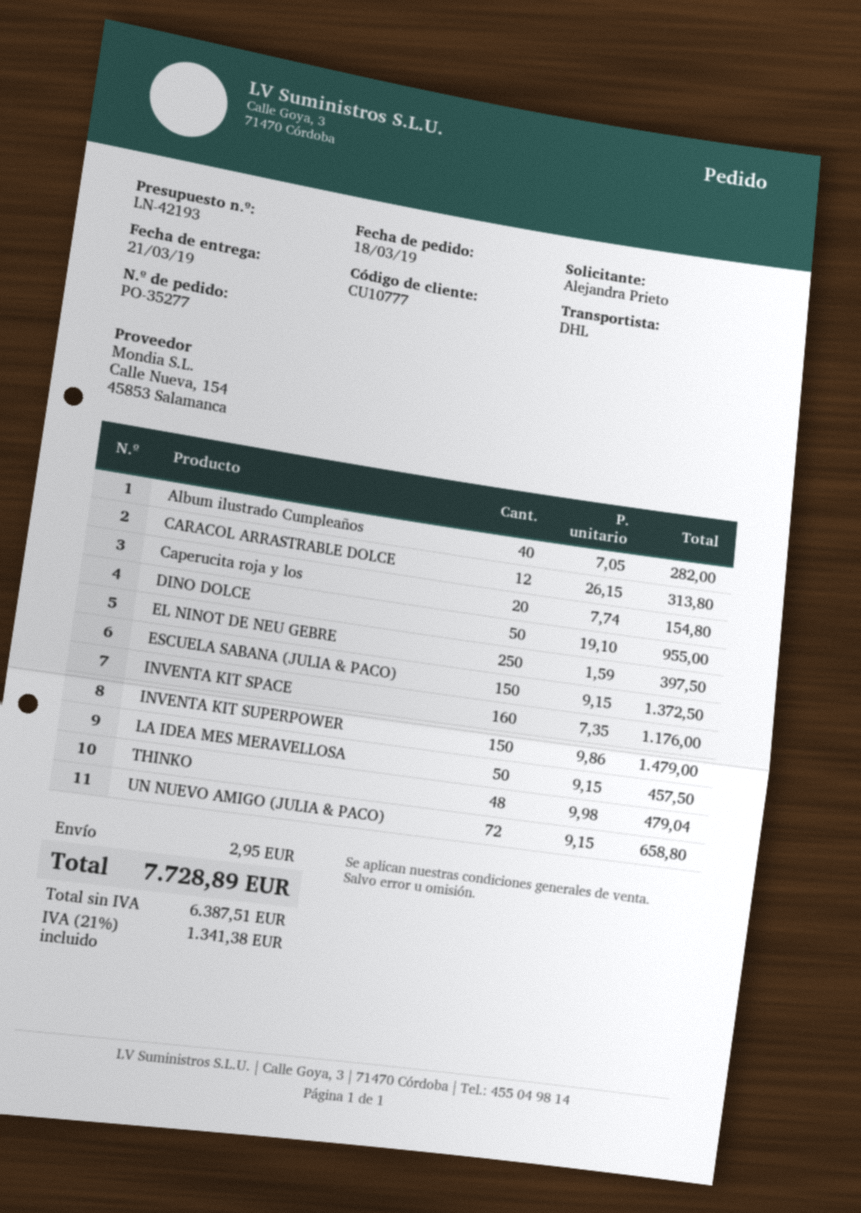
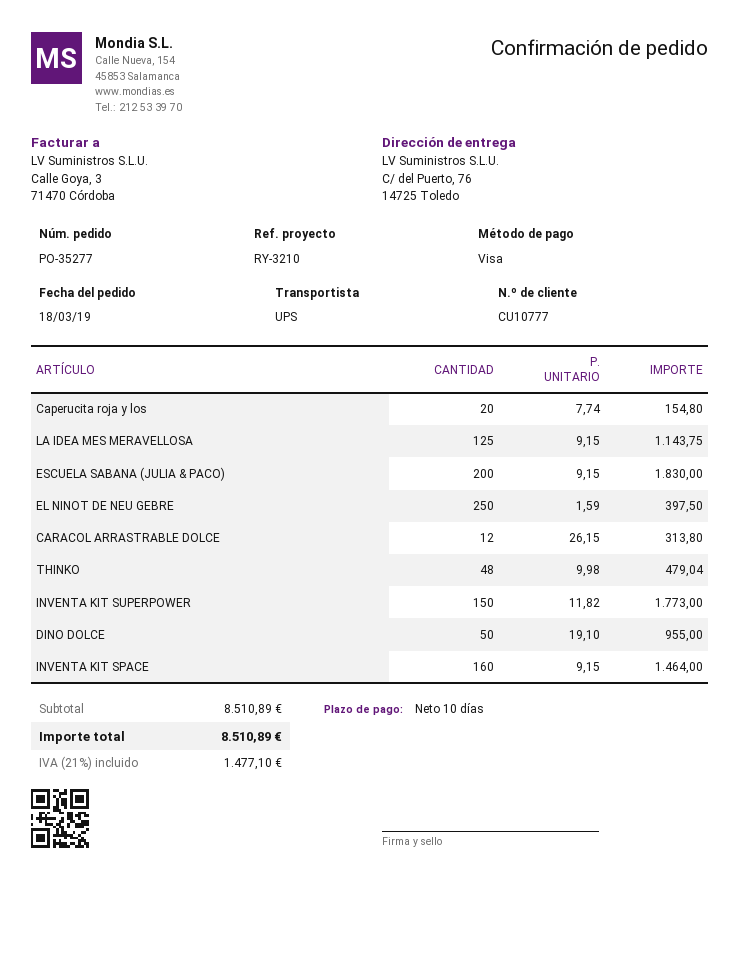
shipping method: DHL -> UPS
Album ilustrado Cumpleaños: 40 x 7.05 = 282.00 -> none
ESCUELA SABANA (JULIA & PACO): 150 x 9.15 = 1372.50 -> 200 x 9.15 = 1830.00
INVENTA KIT SPACE: 160 x 7.35 = 1176.00 -> 160 x 9.15 = 1464.00
INVENTA KIT SUPERPOWER: 150 x 9.86 = 1479.00 -> 150 x 11.82 = 1773.00
LA IDEA MES MERAVELLOSA: 50 x 9.15 = 457.50 -> 125 x 9.15 = 1143.75
UN NUEVO AMIGO (JULIA & PACO): 72 x 9.15 = 658.80 -> none
shipping: 2.95 -> none
tax: 21% = 1341.38 -> 21% = 1477.10
total: 7728.89 -> 8510.89

